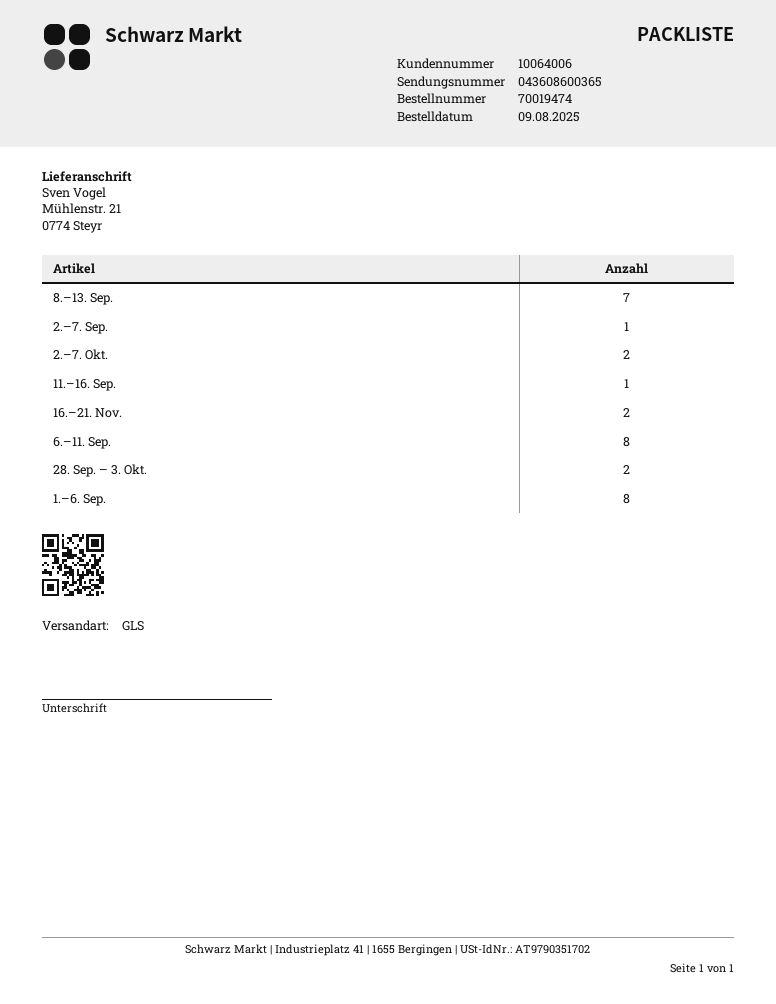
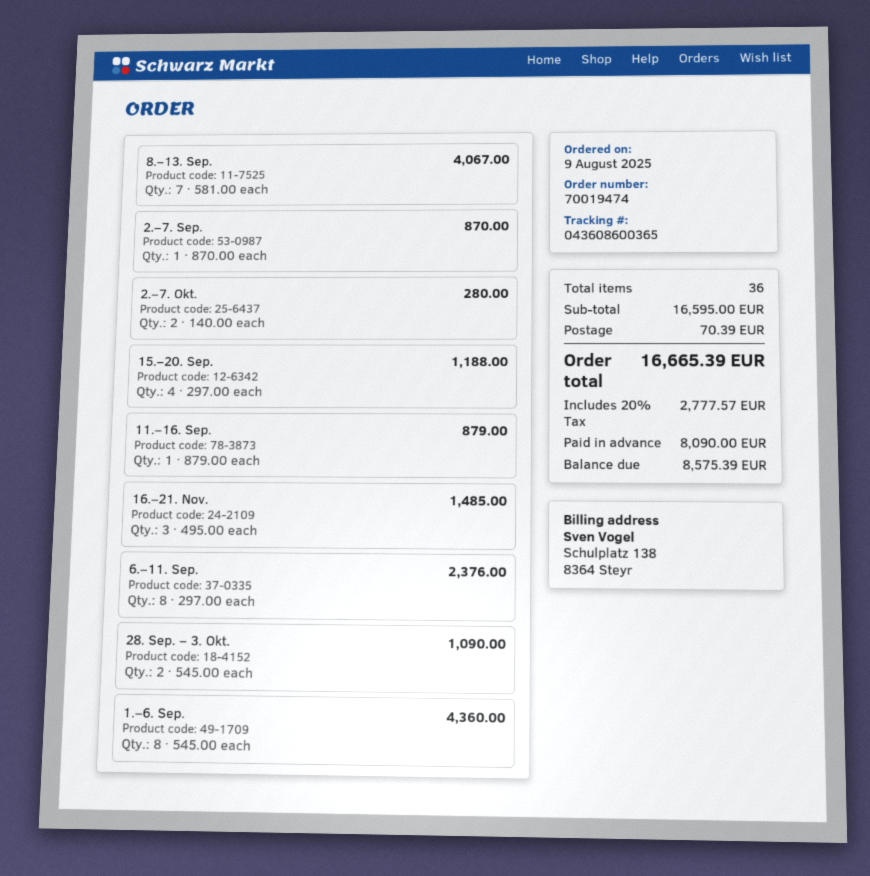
16.–21. Nov.: 2 -> 3
15.–20. Sep.: none -> 4

